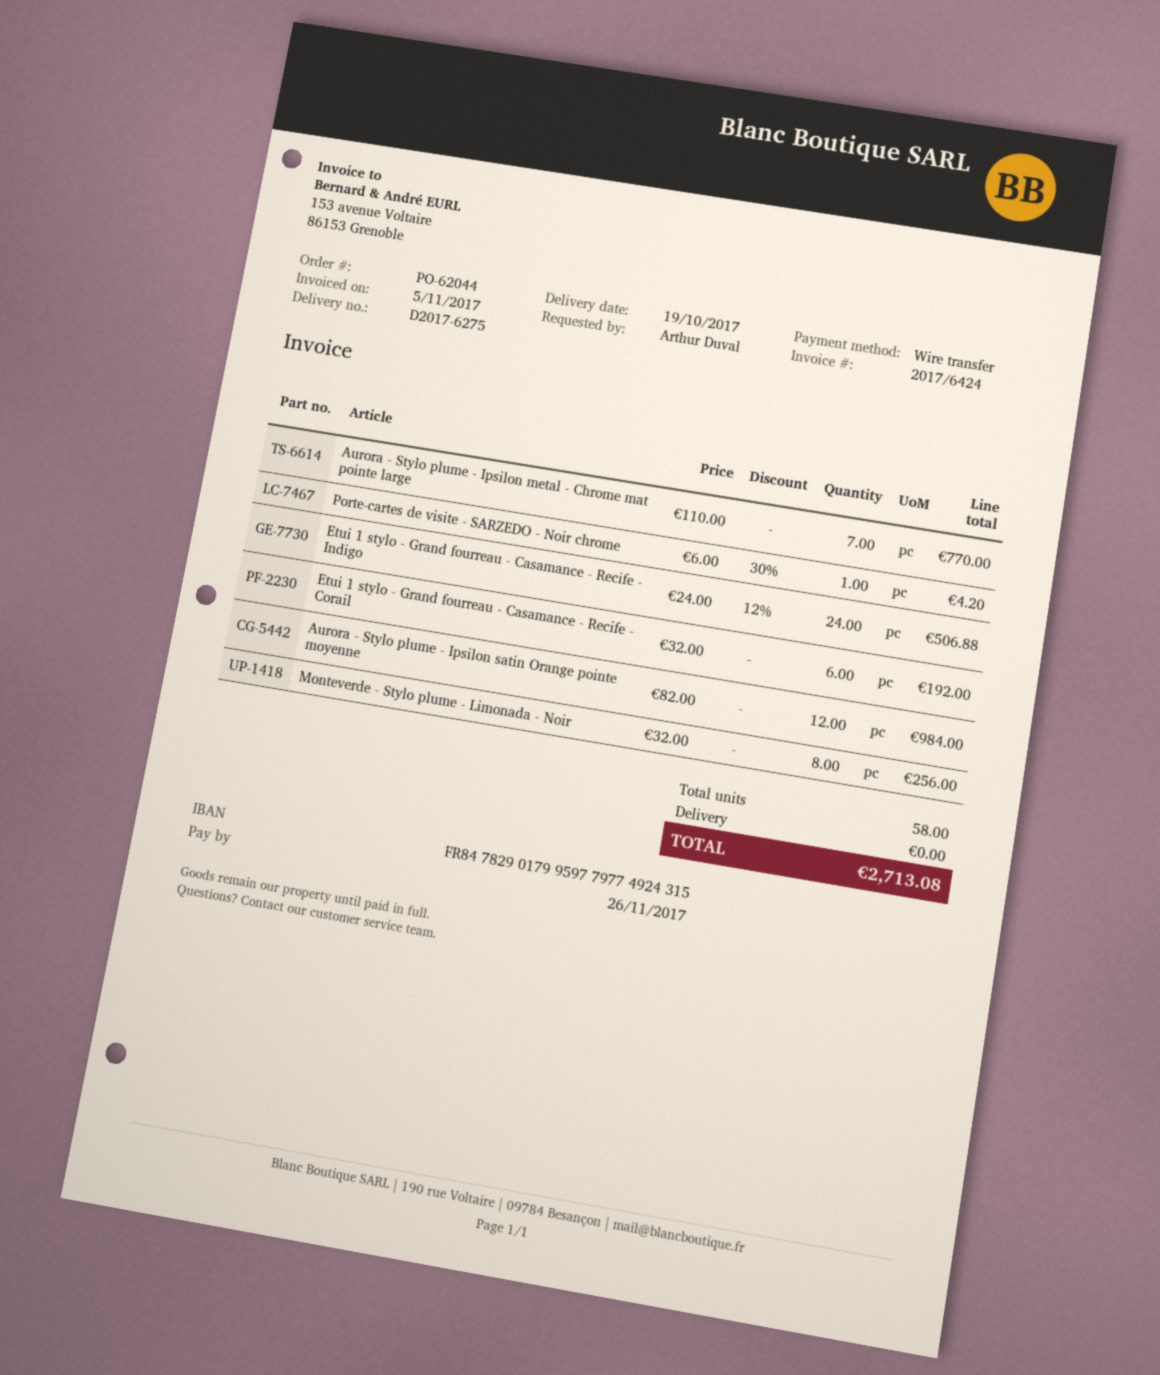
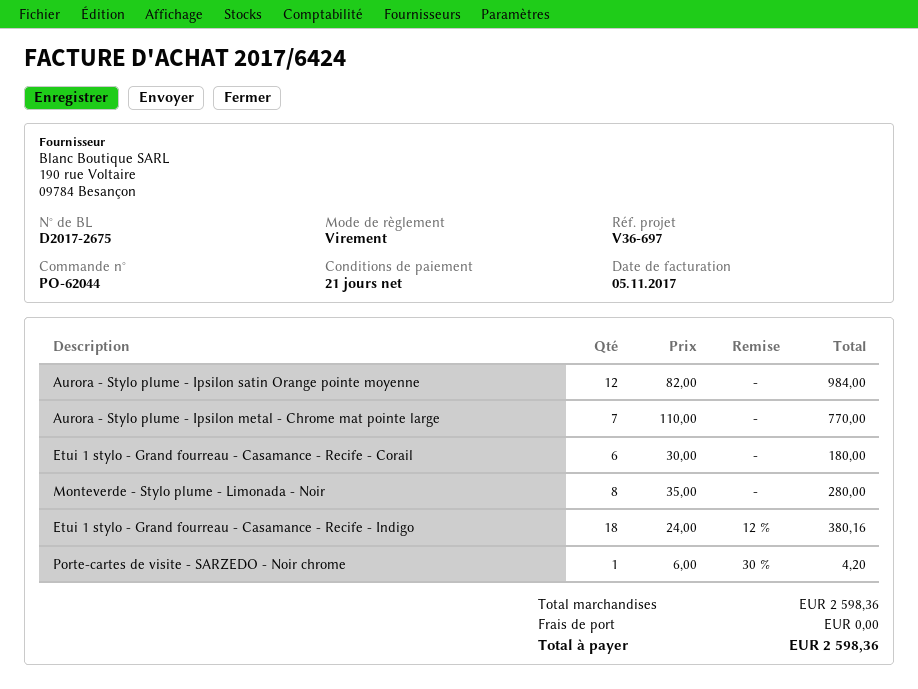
delivery note number: D2017-6275 -> D2017-2675
Etui 1 stylo - Grand fourreau - Casamance - Recife - Indigo: 24 x 24.00 - 12% = 506.88 -> 18 x 24.00 - 12% = 380.16
Etui 1 stylo - Grand fourreau - Casamance - Recife - Corail: 6 x 32.00 = 192.00 -> 6 x 30.00 = 180.00
Monteverde - Stylo plume - Limonada - Noir: 8 x 32.00 = 256.00 -> 8 x 35.00 = 280.00
total: 2713.08 -> 2598.36

